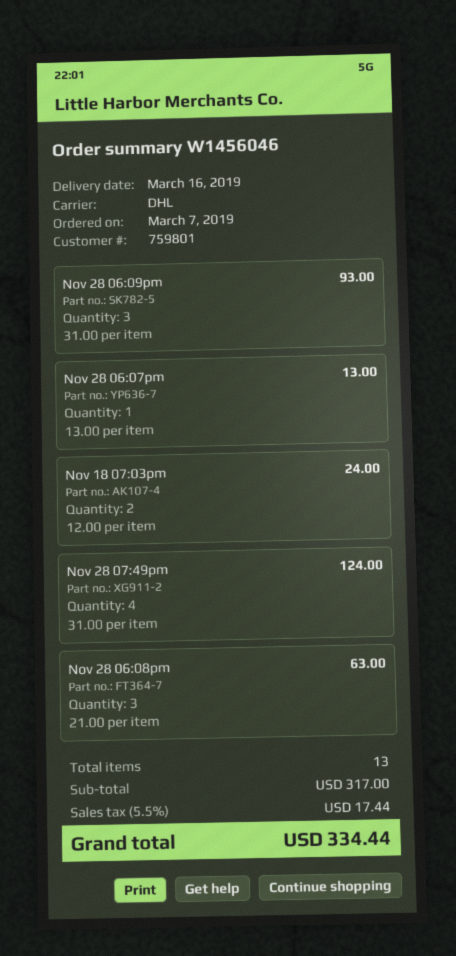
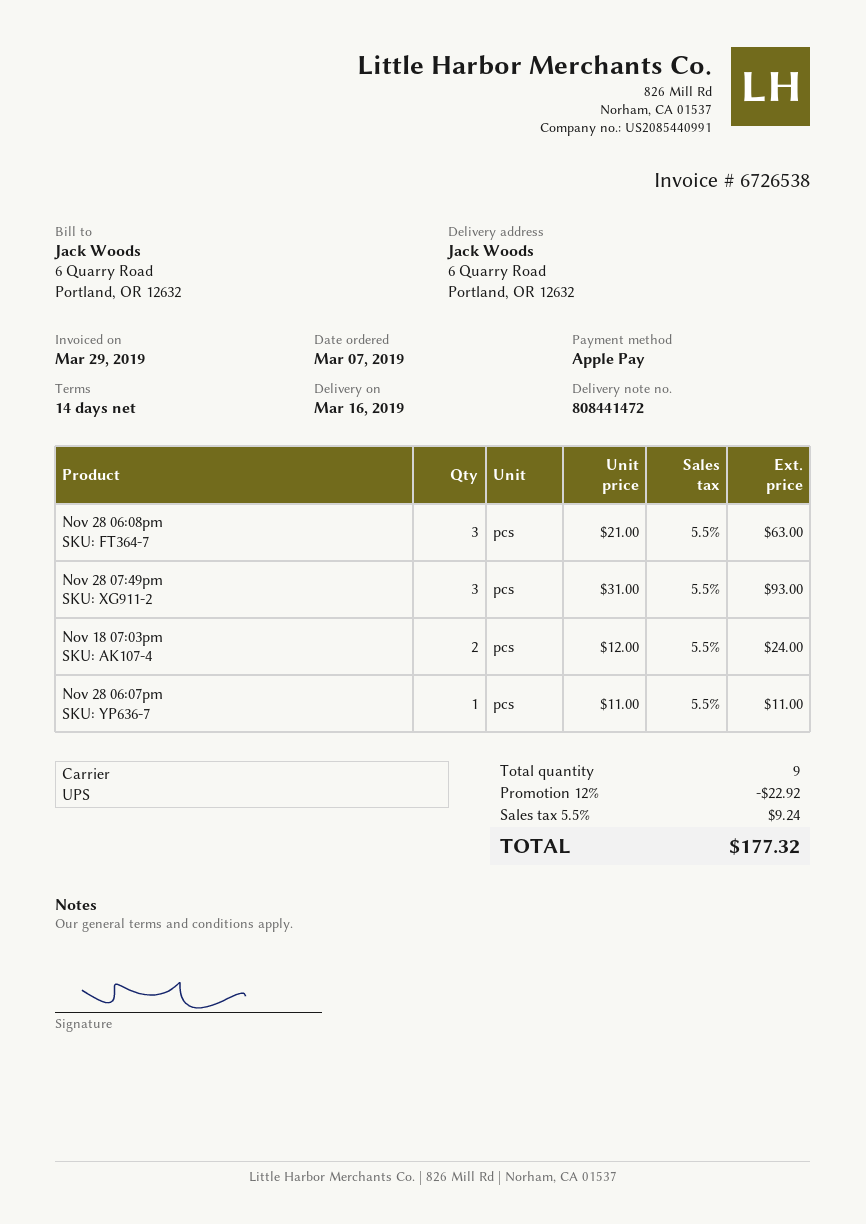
shipping method: DHL -> UPS
Nov 28 06:09pm: 3 x 31.00 = 93.00 -> none
Nov 28 06:07pm: 1 x 13.00 = 13.00 -> 1 x 11.00 = 11.00
Nov 28 07:49pm: 4 x 31.00 = 124.00 -> 3 x 31.00 = 93.00
total quantity: 13 -> 9
discount: none -> 12% = 22.92
tax: 5.5% = 17.44 -> 5.5% = 9.24
total: 334.44 -> 177.32

